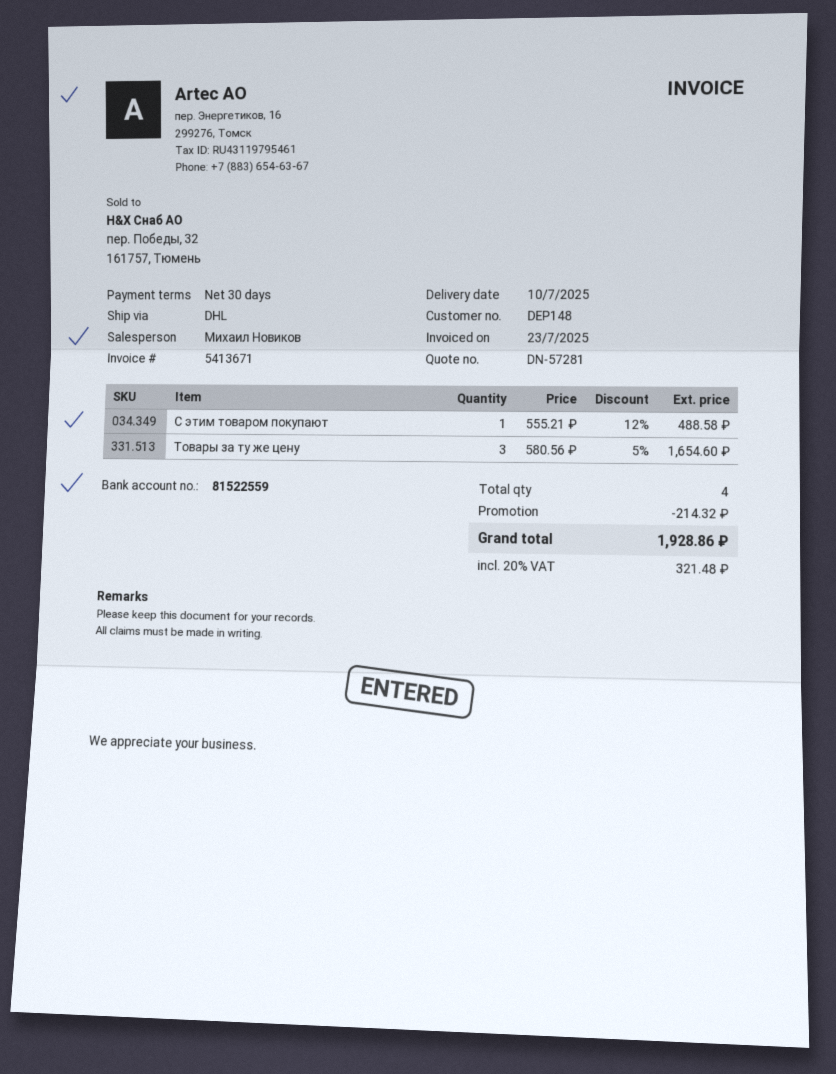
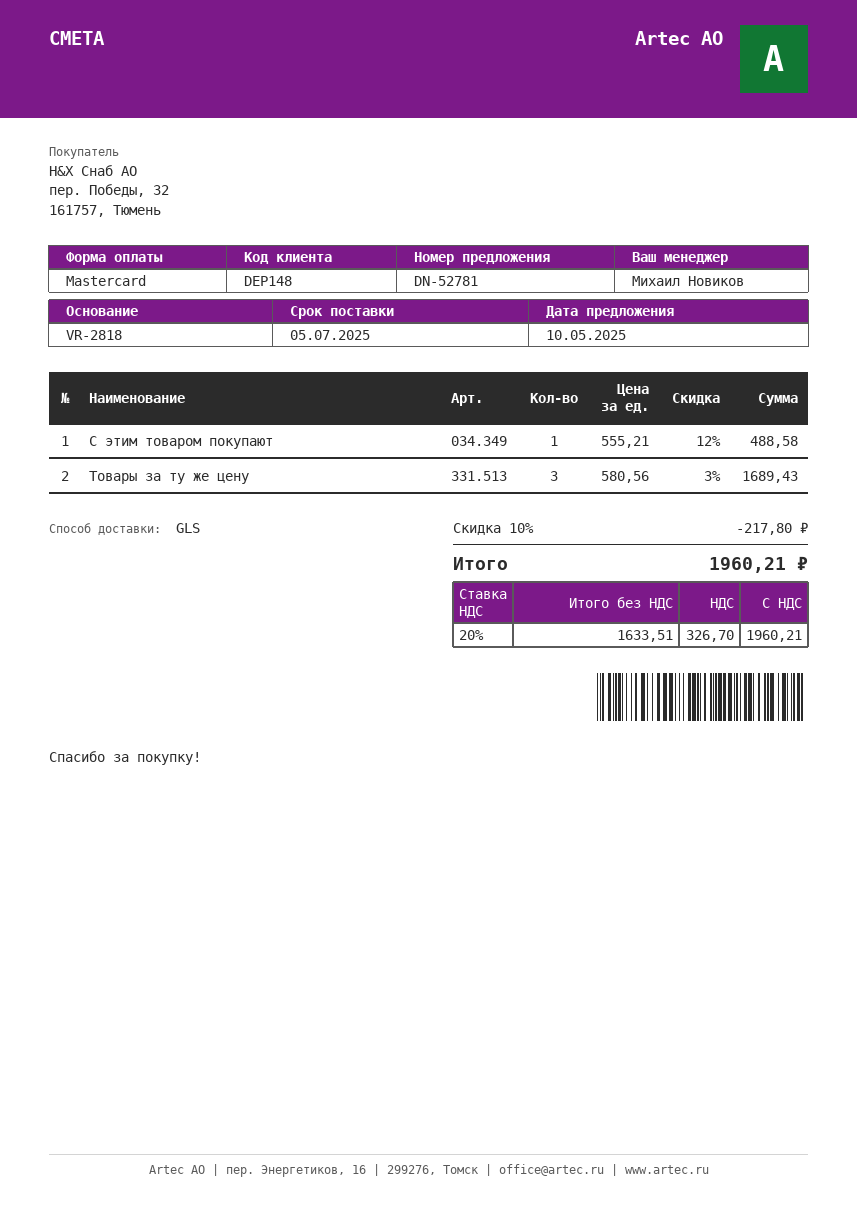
quote number: DN-57281 -> DN-52781
delivery date: 2025-07-10 -> 2025-07-05
shipping method: DHL -> GLS
Товары за ту же цену: 3 x 580.56 - 5% = 1654.60 -> 3 x 580.56 - 3% = 1689.43
discount: 214.32 -> 217.80
tax: 20% = 321.48 -> 20% = 326.70
total: 1928.86 -> 1960.21

